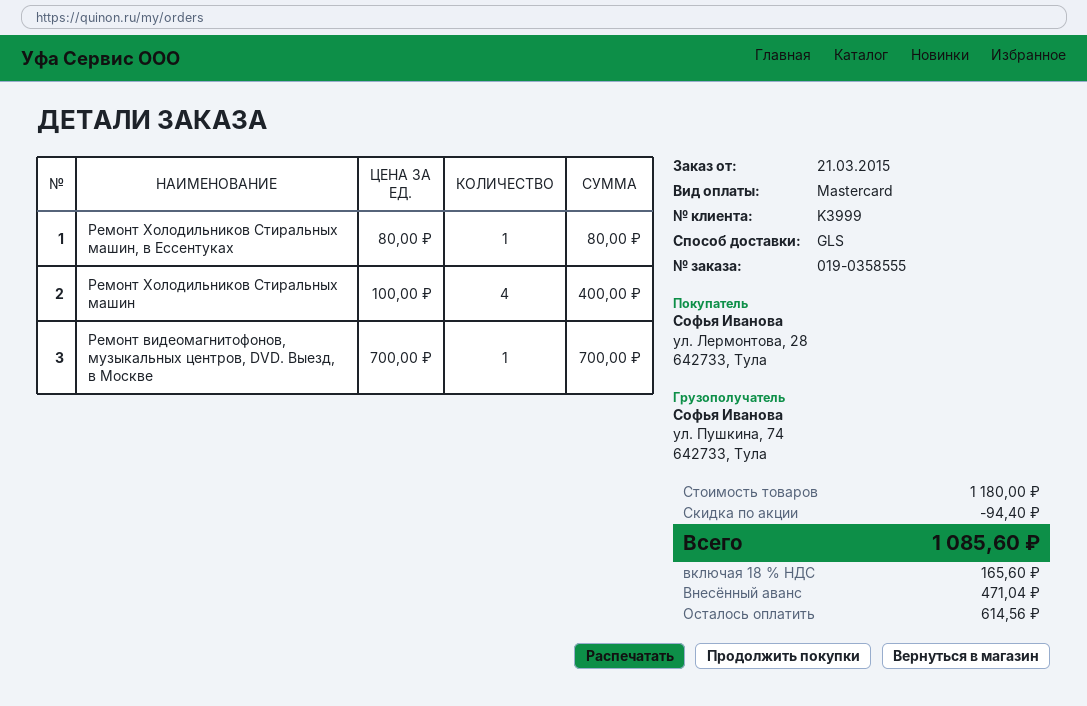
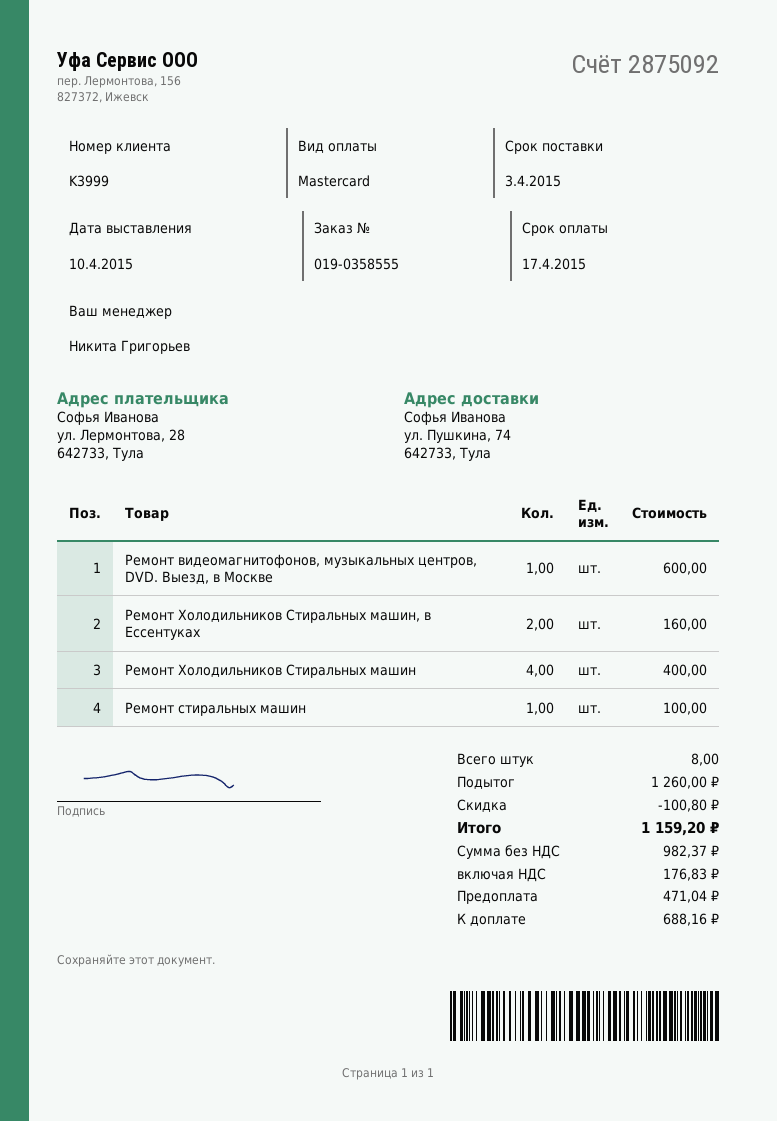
Ремонт Холодильников Стиральных машин, в Ессентуках: 1 for 80.00 -> 2 for 160.00
Ремонт видеомагнитофонов, музыкальных центров, DVD. Выезд, в Москве: 1 for 700.00 -> 1 for 600.00
Ремонт стиральных машин: none -> 1 for 100.00
subtotal: 1180.00 -> 1260.00
discount: 94.40 -> 100.80
tax: 165.60 -> 176.83
total: 1085.60 -> 1159.20
balance: 614.56 -> 688.16

